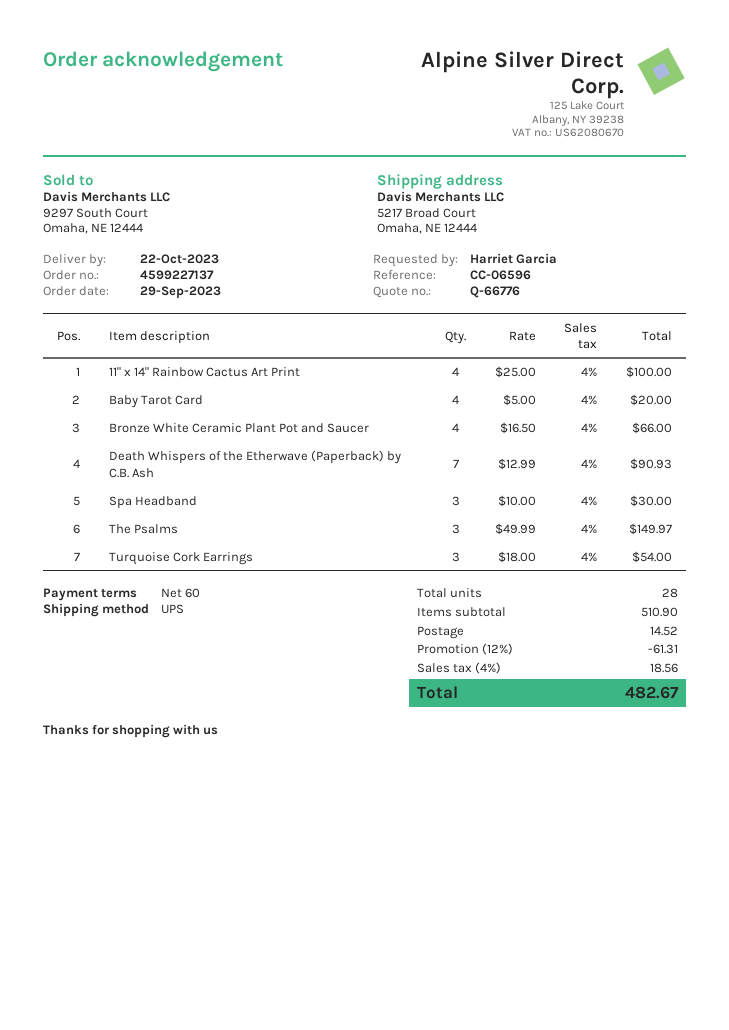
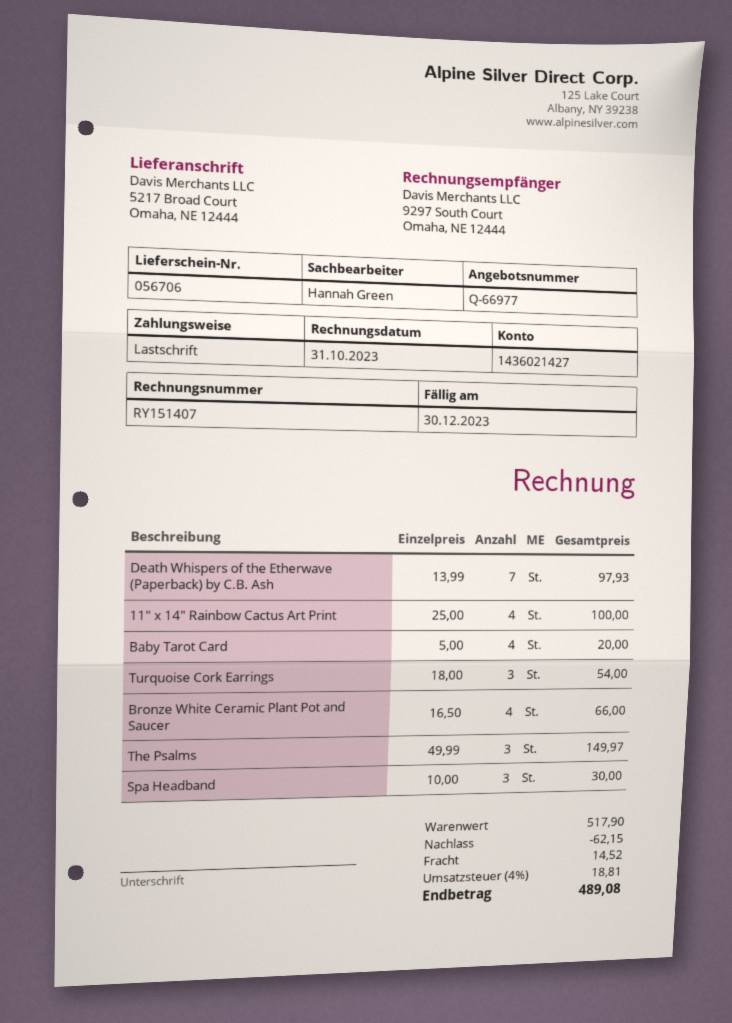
quote number: Q-66776 -> Q-66977
Death Whispers of the Etherwave (Paperback) by C.B. Ash: 7 x 12.99 = 90.93 -> 7 x 13.99 = 97.93
subtotal: 510.90 -> 517.90
discount: 61.31 -> 62.15
tax: 4% = 18.56 -> 4% = 18.81
total: 482.67 -> 489.08

